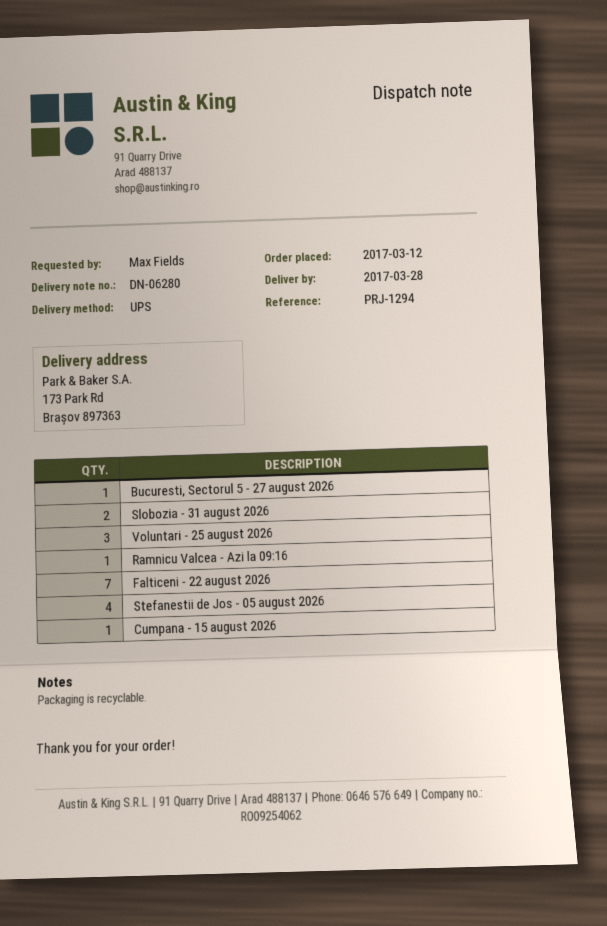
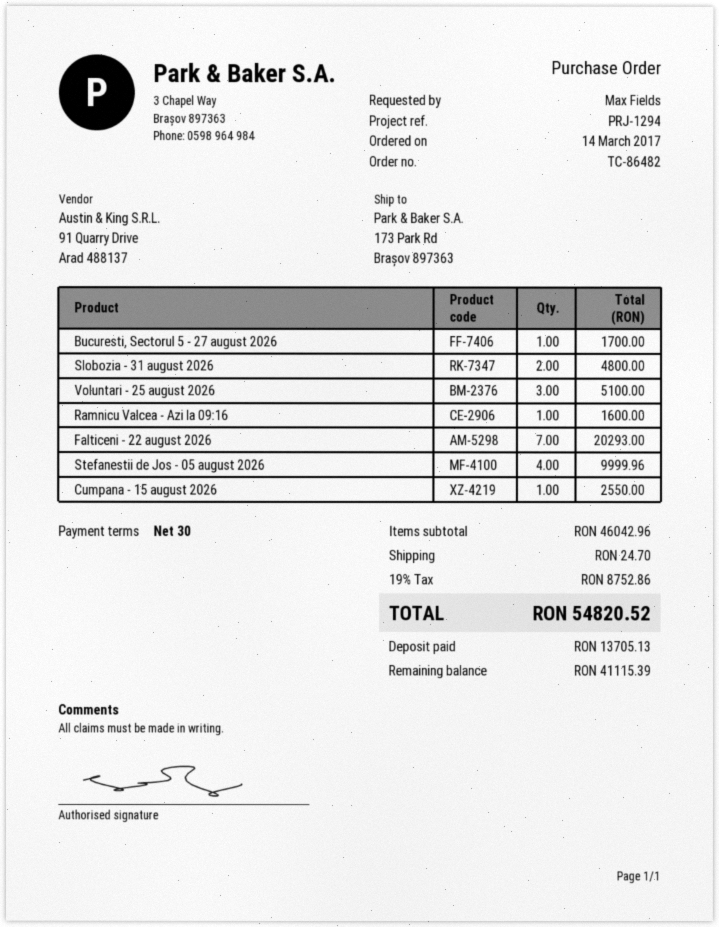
order date: 2017-03-12 -> 2017-03-14

